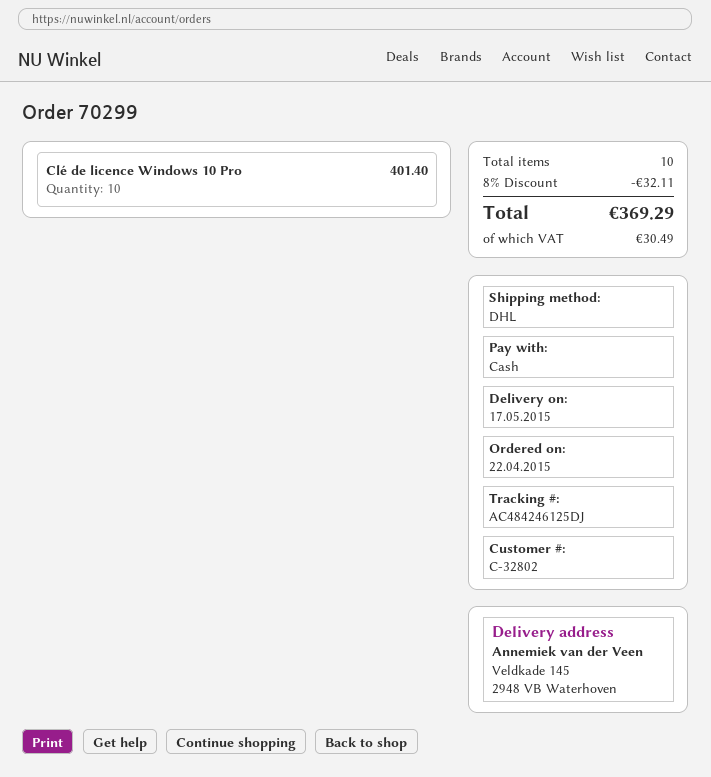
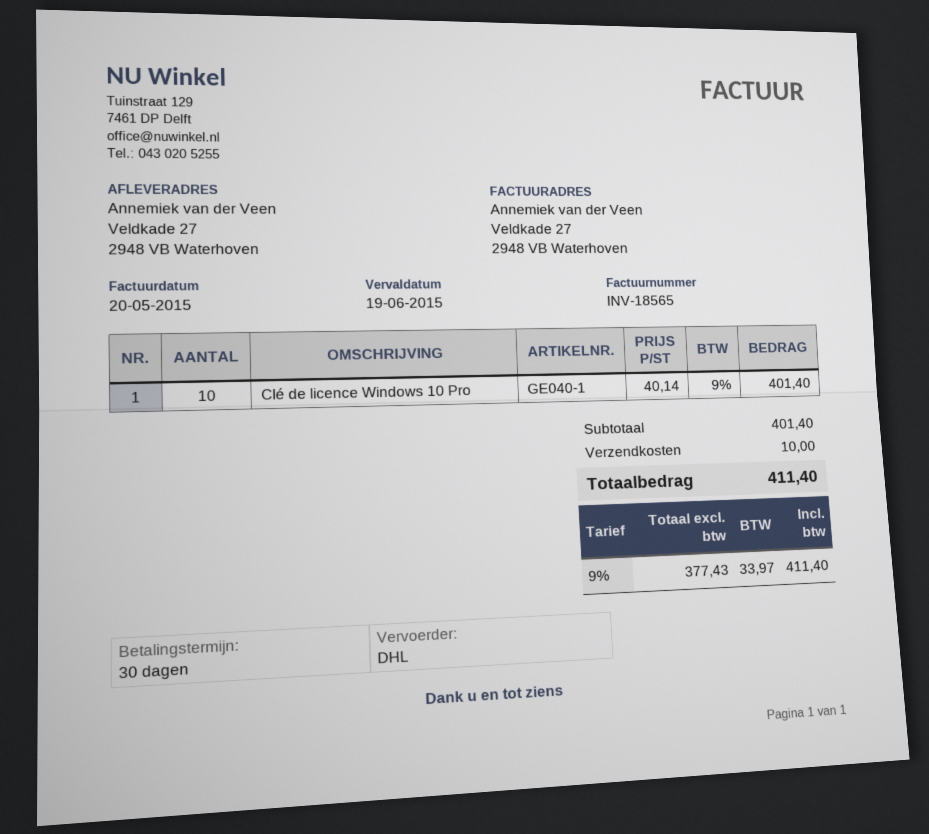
ship to: Veldkade 145, 2948 VB Waterhoven -> Veldkade 27, 2948 VB Waterhoven
discount: 8% = 32.11 -> none
shipping: none -> 10.00
tax: 30.49 -> 33.97
total: 369.29 -> 411.40

